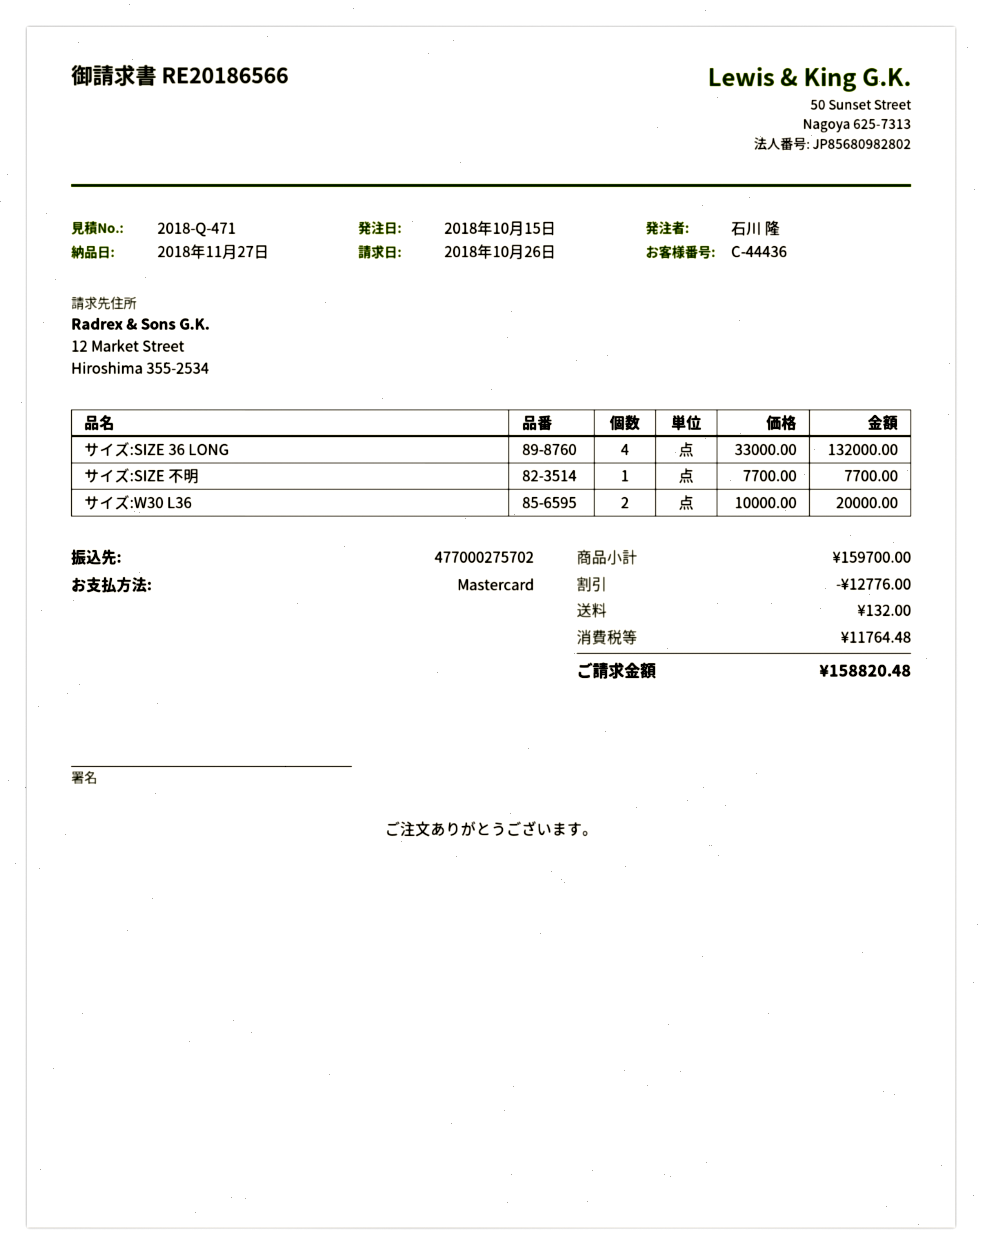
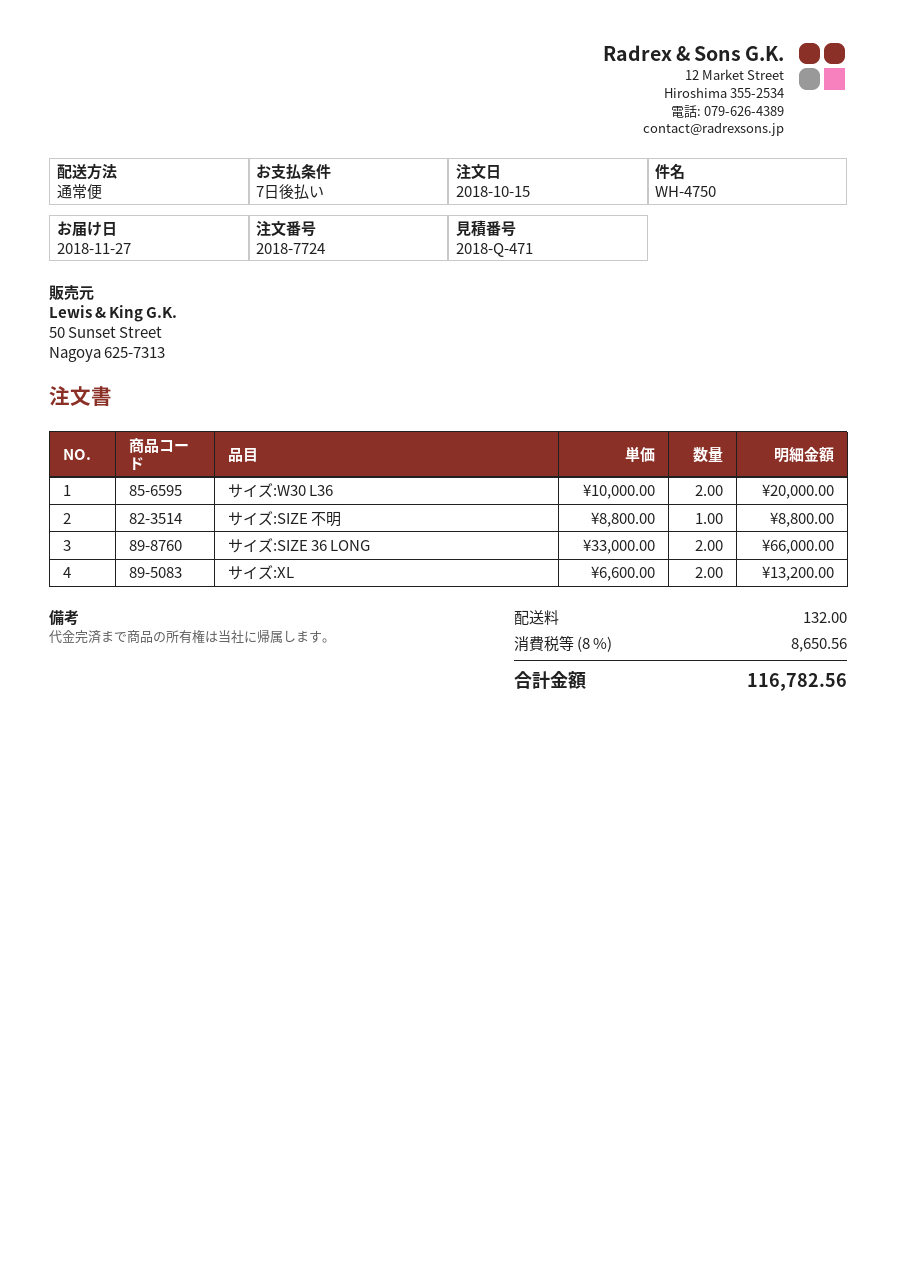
サイズ:SIZE 36 LONG: 4 x 33000.00 = 132000.00 -> 2 x 33000.00 = 66000.00
サイズ:SIZE 不明: 1 x 7700.00 = 7700.00 -> 1 x 8800.00 = 8800.00
サイズ:XL: none -> 2 x 6600.00 = 13200.00
discount: 12776.00 -> none
tax: 11764.48 -> 8650.56
total: 158820.48 -> 116782.56

